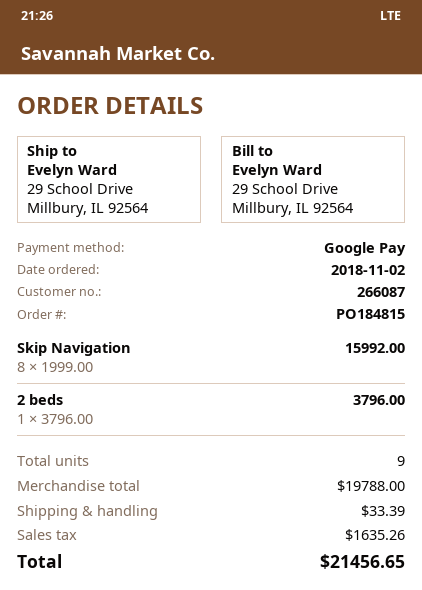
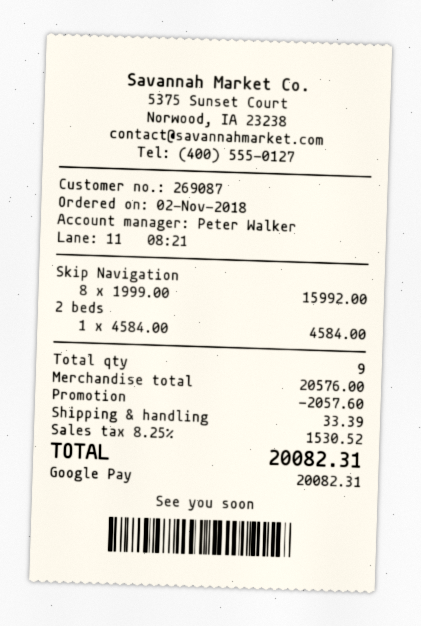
customer number: 266087 -> 269087
2 beds: 1 x 3796.00 = 3796.00 -> 1 x 4584.00 = 4584.00
subtotal: 19788.00 -> 20576.00
discount: none -> 2057.60
tax: 1635.26 -> 1530.52
total: 21456.65 -> 20082.31

